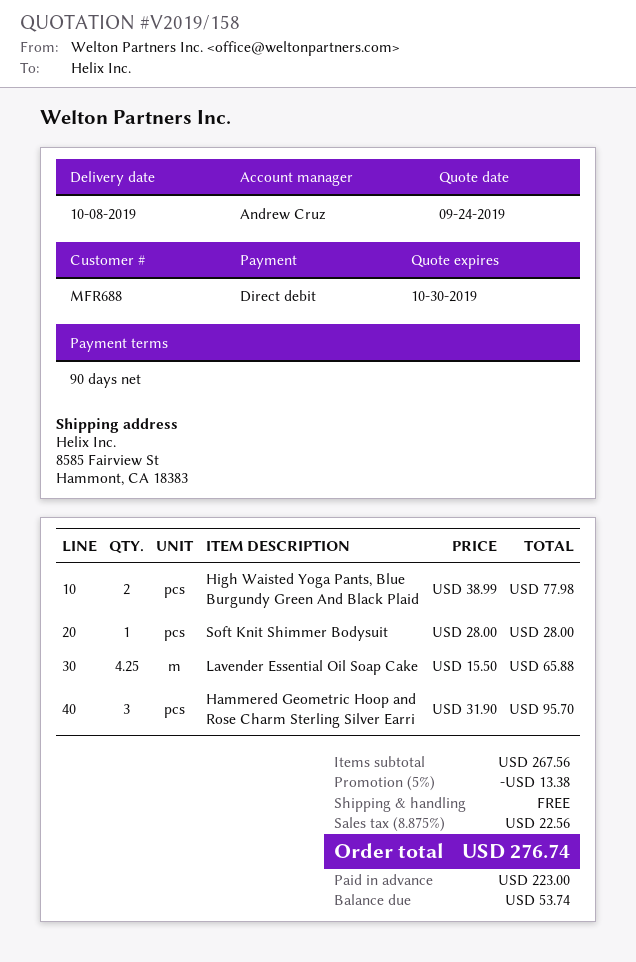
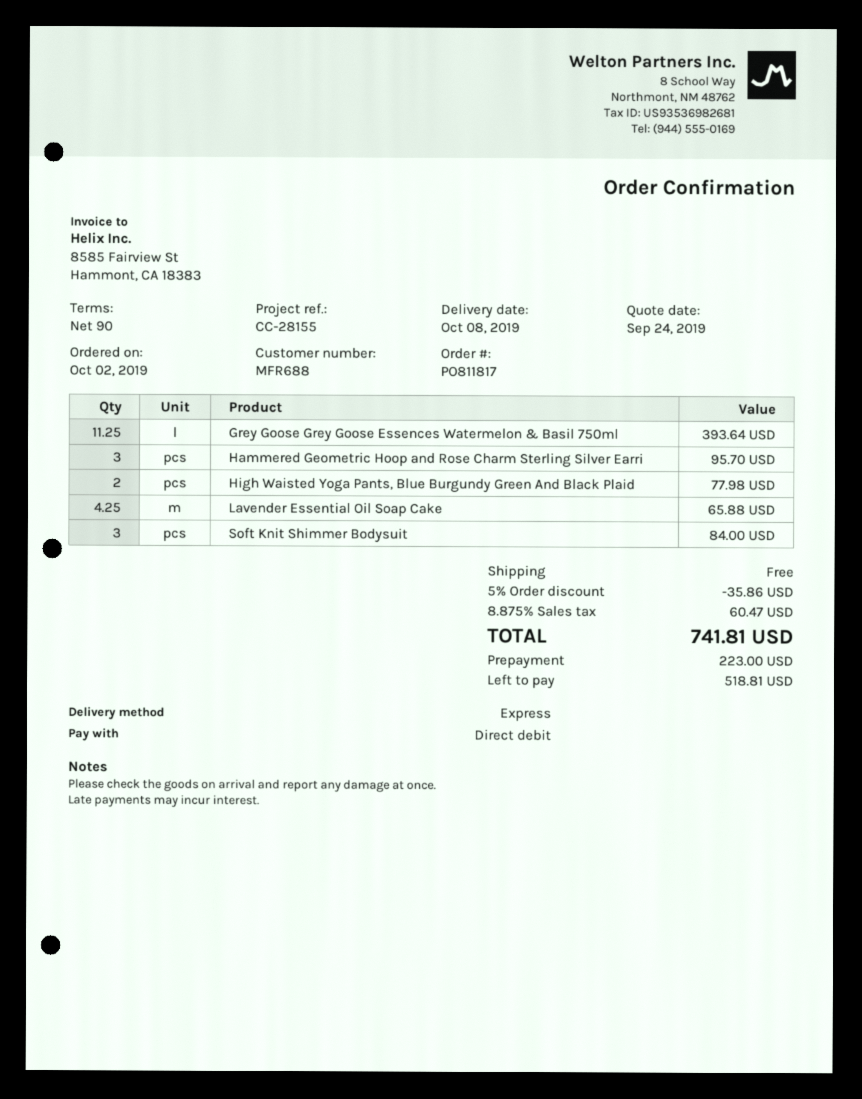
Soft Knit Shimmer Bodysuit: 1 for 28.00 -> 3 for 84.00
Grey Goose Grey Goose Essences Watermelon & Basil 750ml: none -> 11.25 for 393.64
discount: 5% = 13.38 -> 5% = 35.86
tax: 8.875% = 22.56 -> 8.875% = 60.47
total: 276.74 -> 741.81
balance: 53.74 -> 518.81

